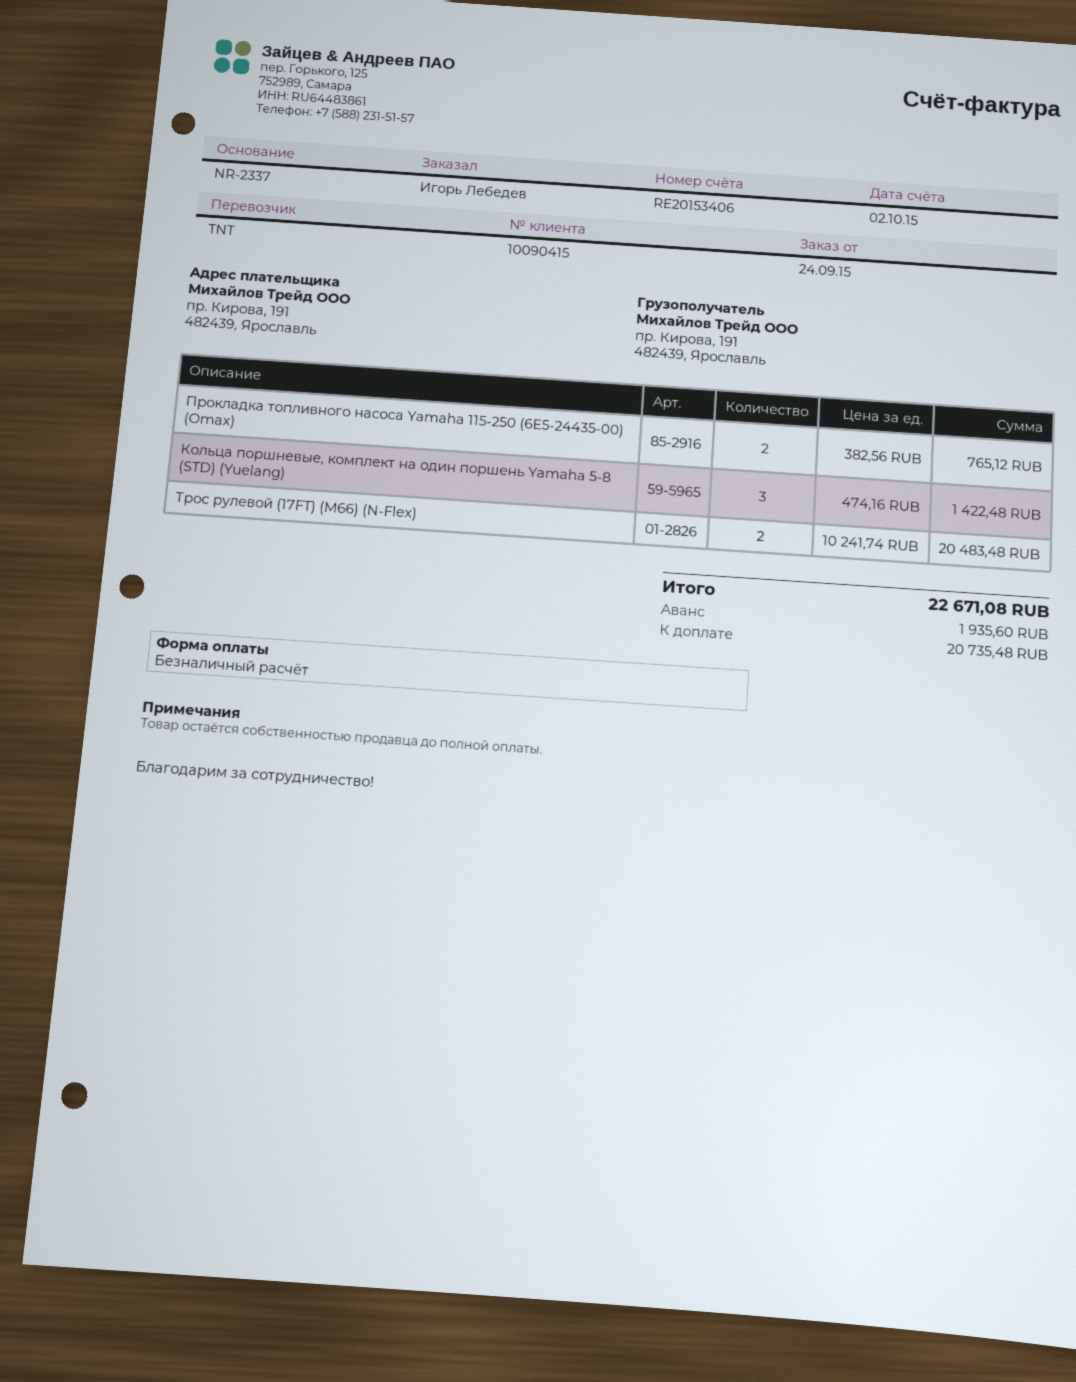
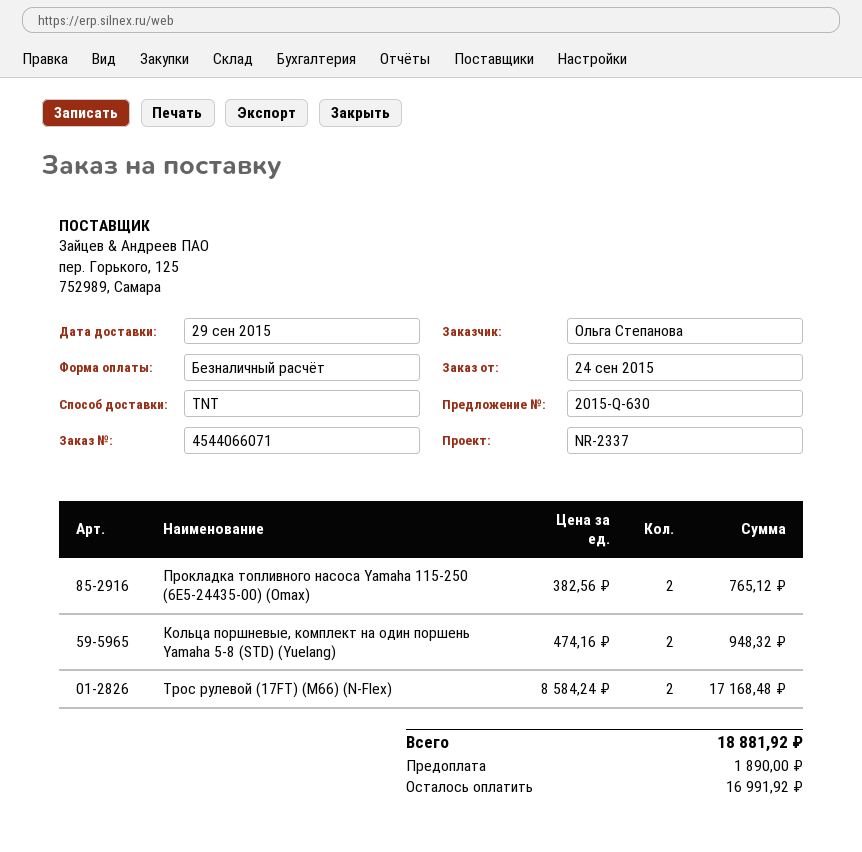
ordered by: Игорь Лебедев -> Ольга Степанова
Кольца поршневые, комплект на один поршень Yamaha 5-8 (STD) (Yuelang): 3 x 474.16 = 1422.48 -> 2 x 474.16 = 948.32
Трос рулевой (17FT) (M66) (N-Flex): 2 x 10241.74 = 20483.48 -> 2 x 8584.24 = 17168.48
total: 22671.08 -> 18881.92
deposit: 1935.60 -> 1890.00
balance: 20735.48 -> 16991.92

